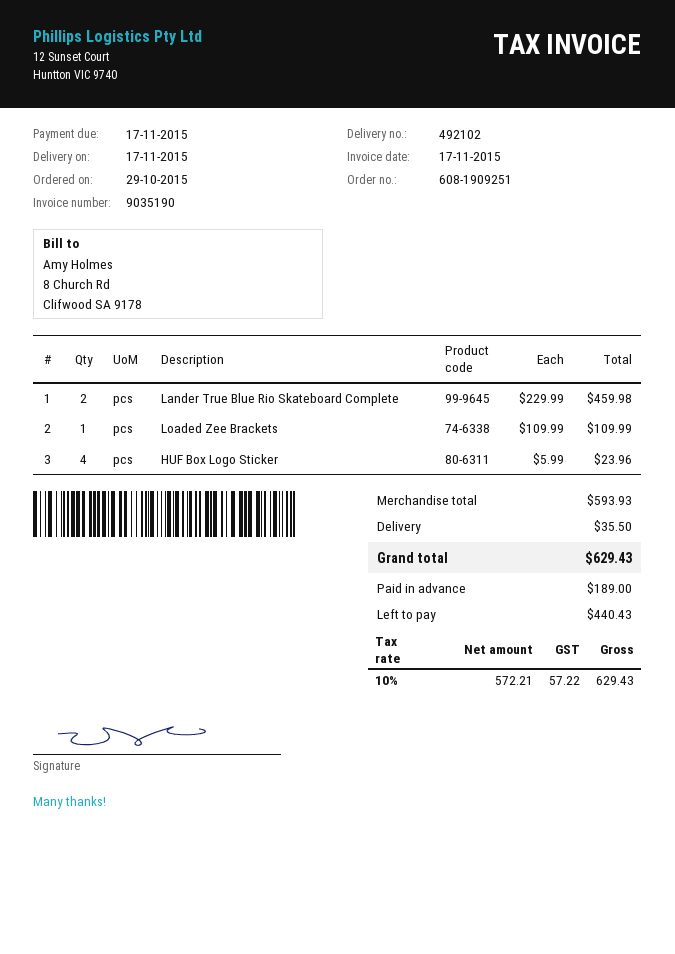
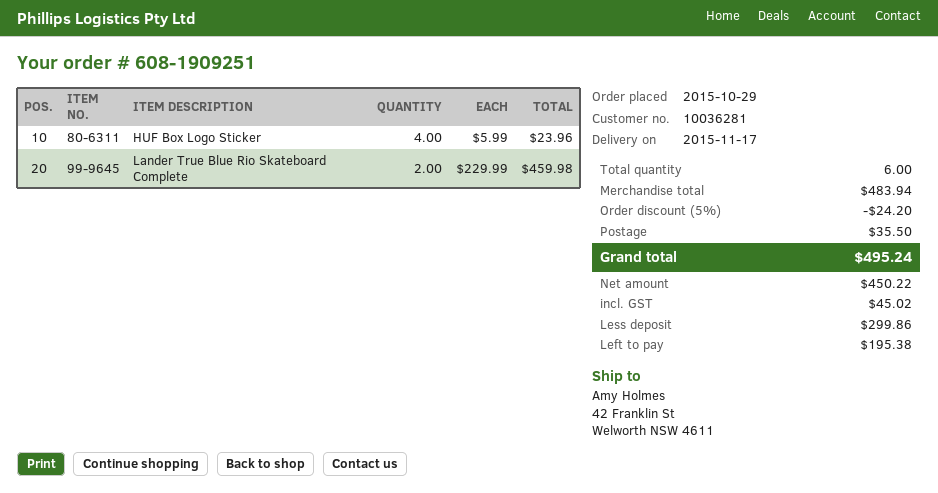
Loaded Zee Brackets: 1 x 109.99 = 109.99 -> none
subtotal: 593.93 -> 483.94
discount: none -> 5% = 24.20
net: 572.21 -> 450.22
tax: 57.22 -> 45.02
total: 629.43 -> 495.24
deposit: 189.00 -> 299.86
balance: 440.43 -> 195.38

